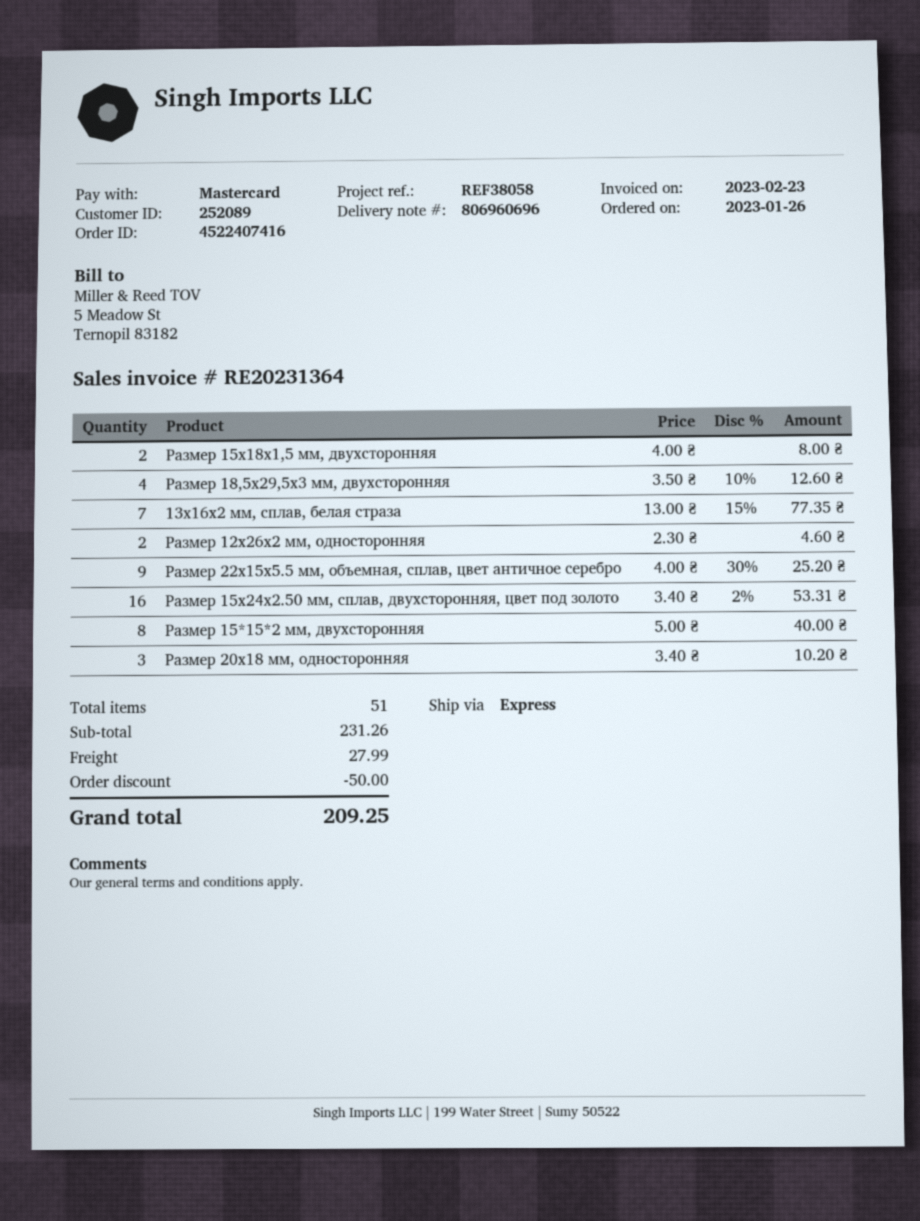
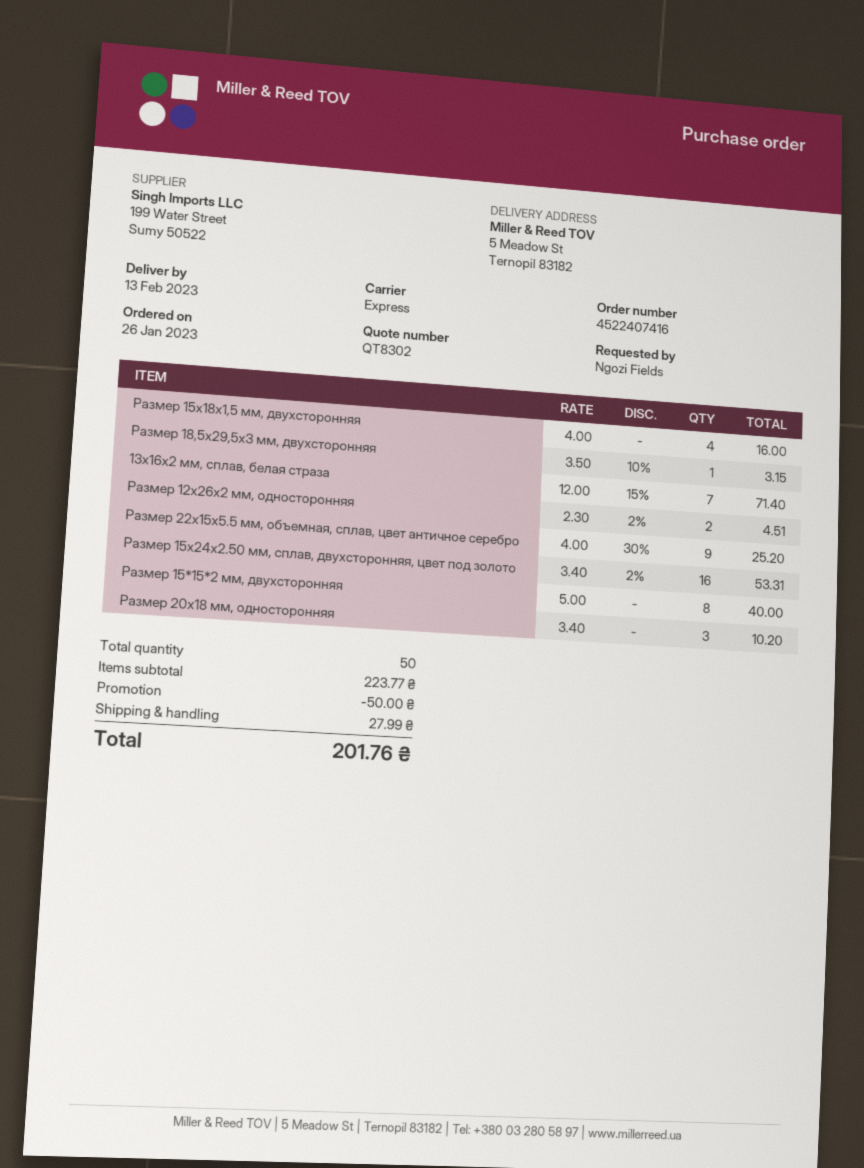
Размер 15x18x1,5 мм, двухсторонняя: 2 x 4.00 = 8.00 -> 4 x 4.00 = 16.00
Размер 18,5х29,5х3 мм, двухсторонняя: 4 x 3.50 - 10% = 12.60 -> 1 x 3.50 - 10% = 3.15
13х16х2 мм, сплав, белая страза: 7 x 13.00 - 15% = 77.35 -> 7 x 12.00 - 15% = 71.40
Размер 12x26x2 мм, односторонняя: 2 x 2.30 = 4.60 -> 2 x 2.30 - 2% = 4.51
total quantity: 51 -> 50
subtotal: 231.26 -> 223.77
total: 209.25 -> 201.76

